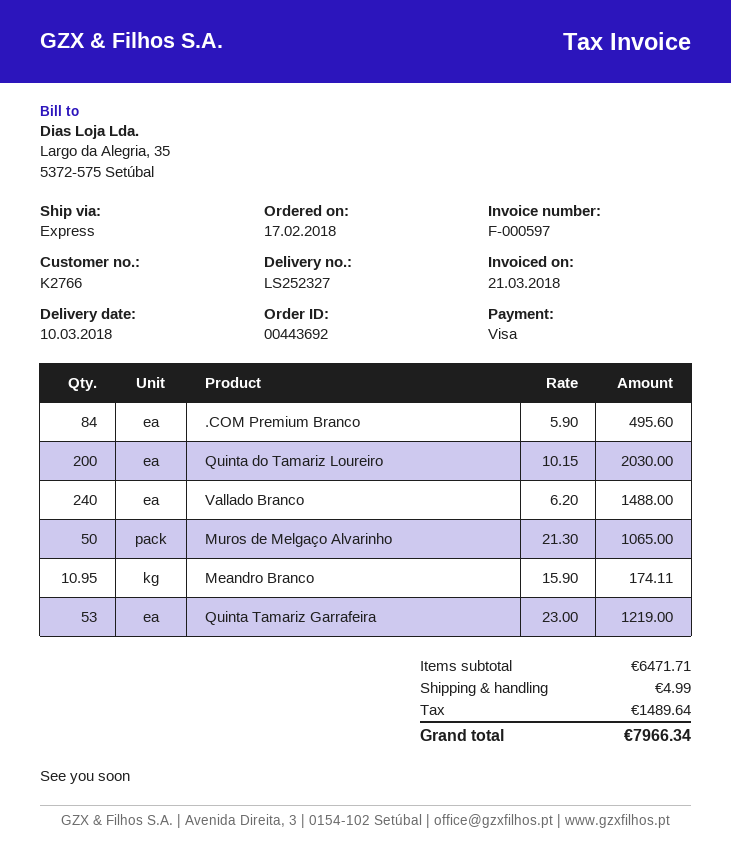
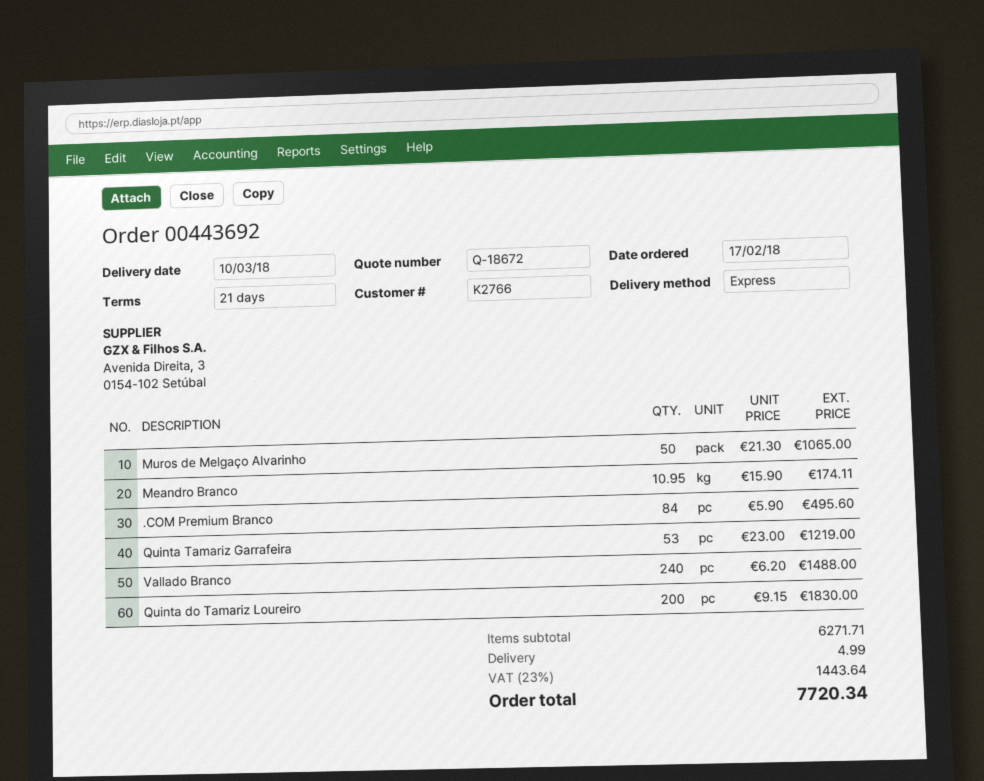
Quinta do Tamariz Loureiro: 200 x 10.15 = 2030.00 -> 200 x 9.15 = 1830.00
subtotal: 6471.71 -> 6271.71
tax: 1489.64 -> 1443.64
total: 7966.34 -> 7720.34

